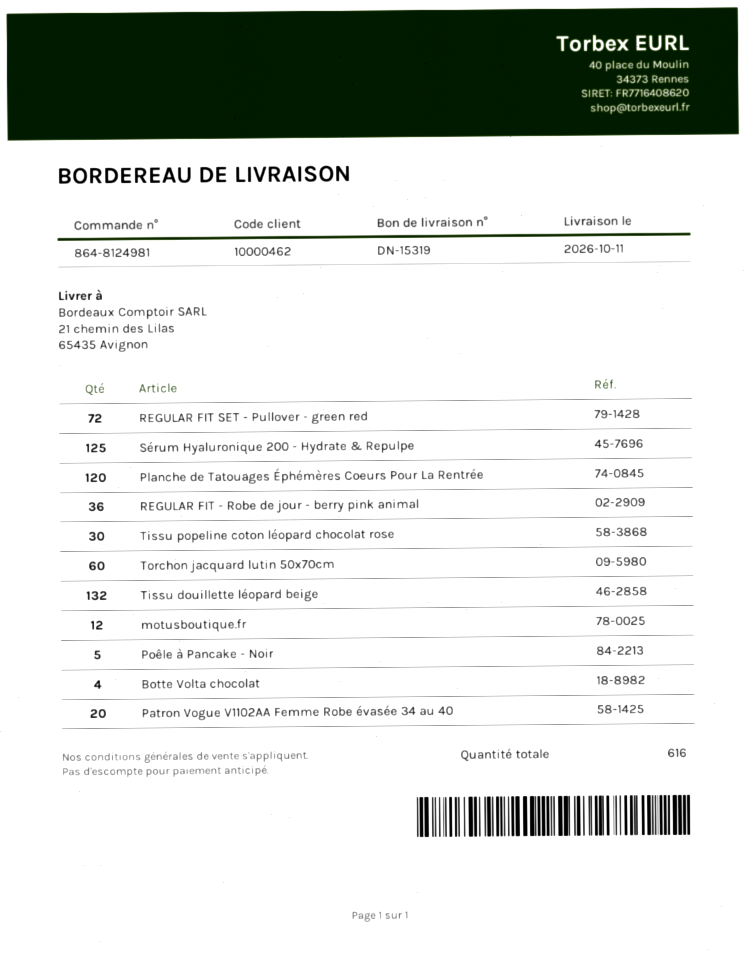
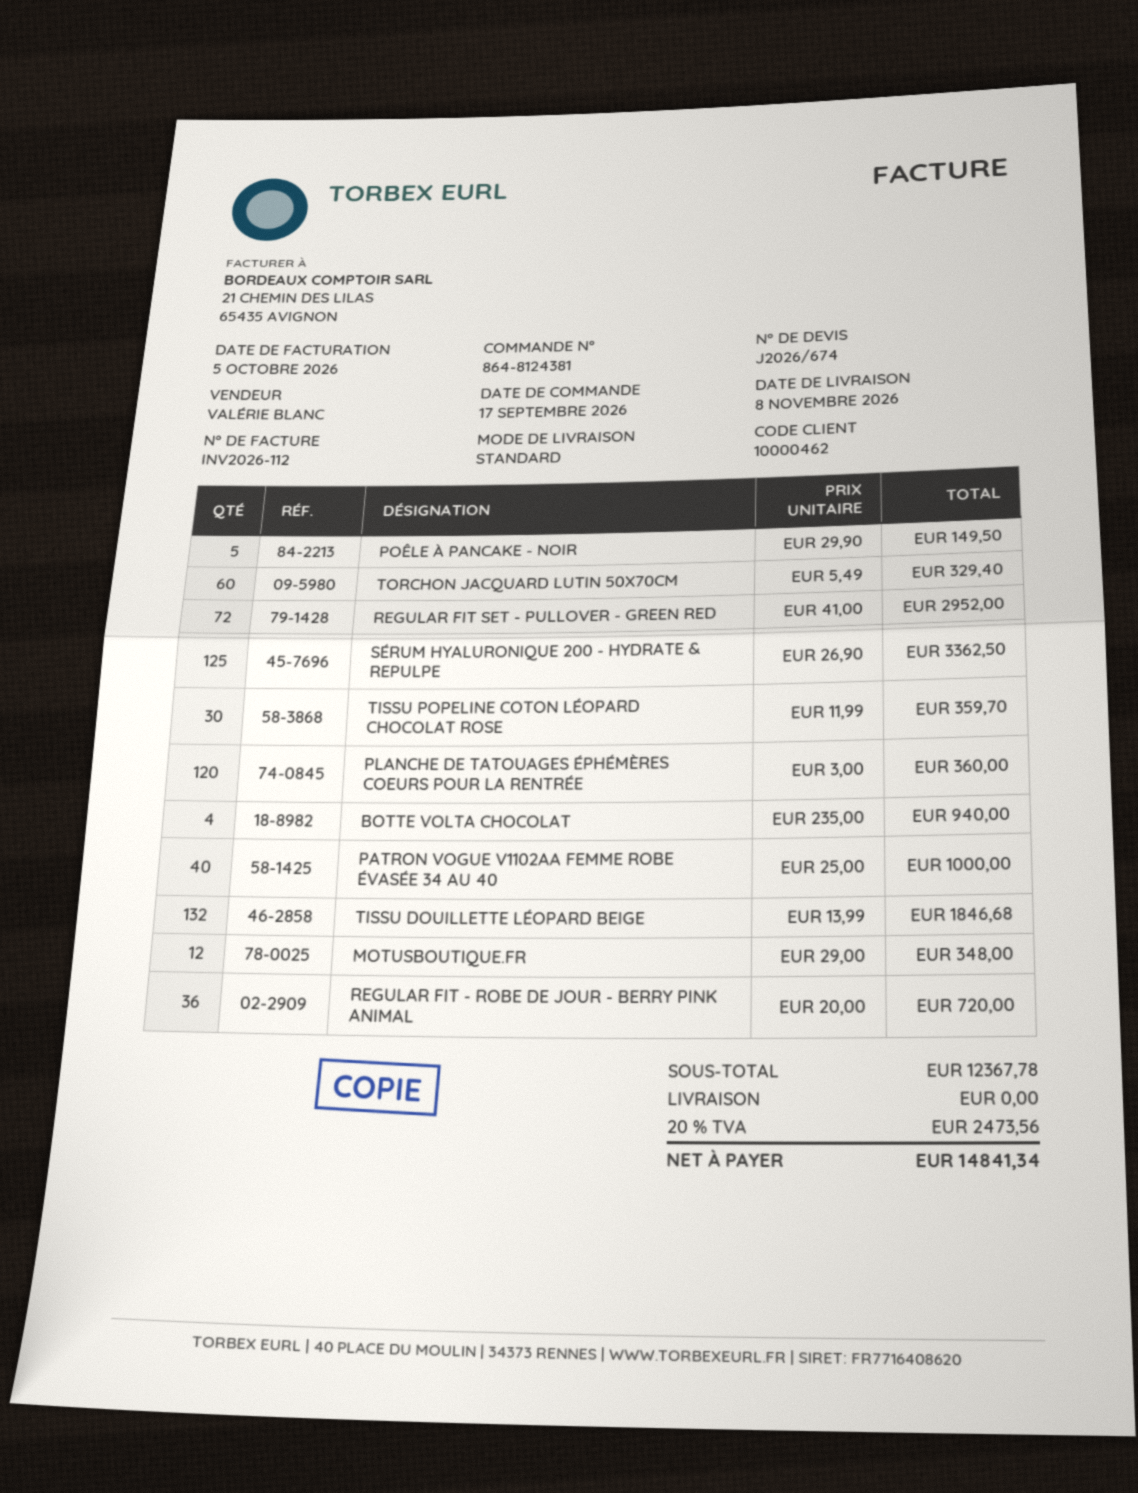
order number: 864-8124981 -> 864-8124381
delivery date: 2026-10-11 -> 2026-11-08
Patron Vogue V1102AA Femme Robe évasée 34 au 40: 20 -> 40

